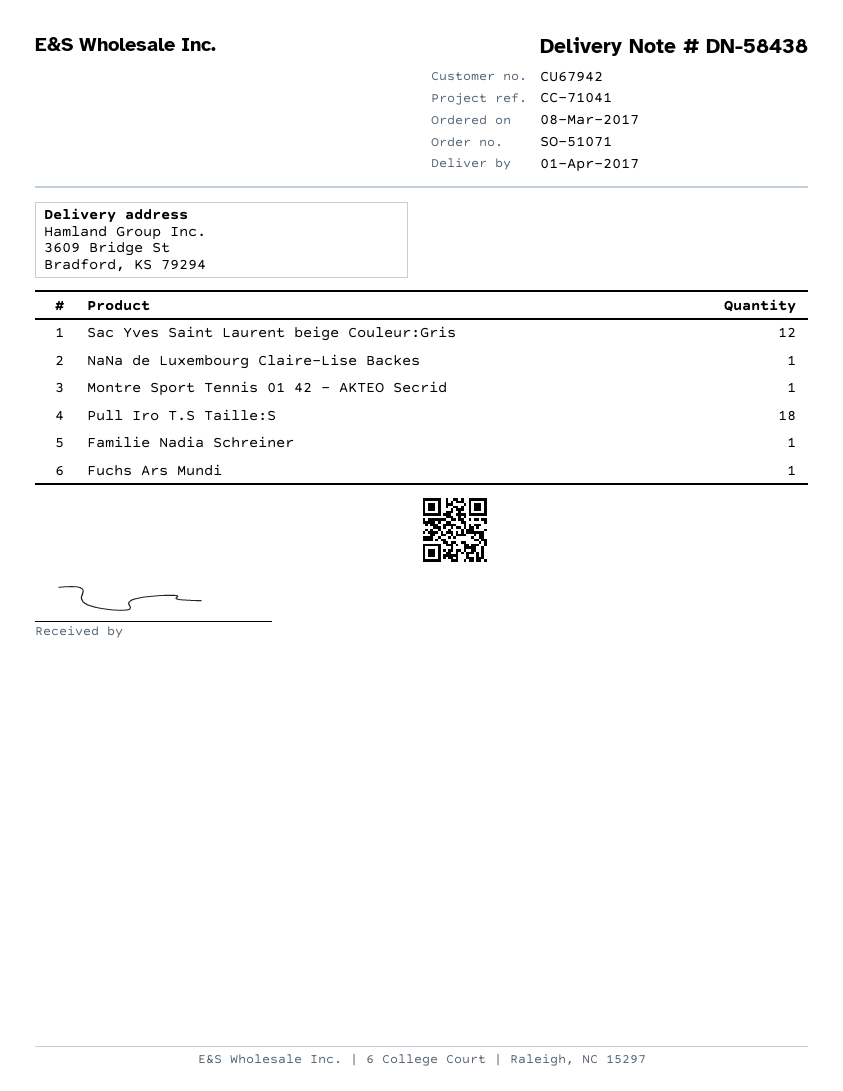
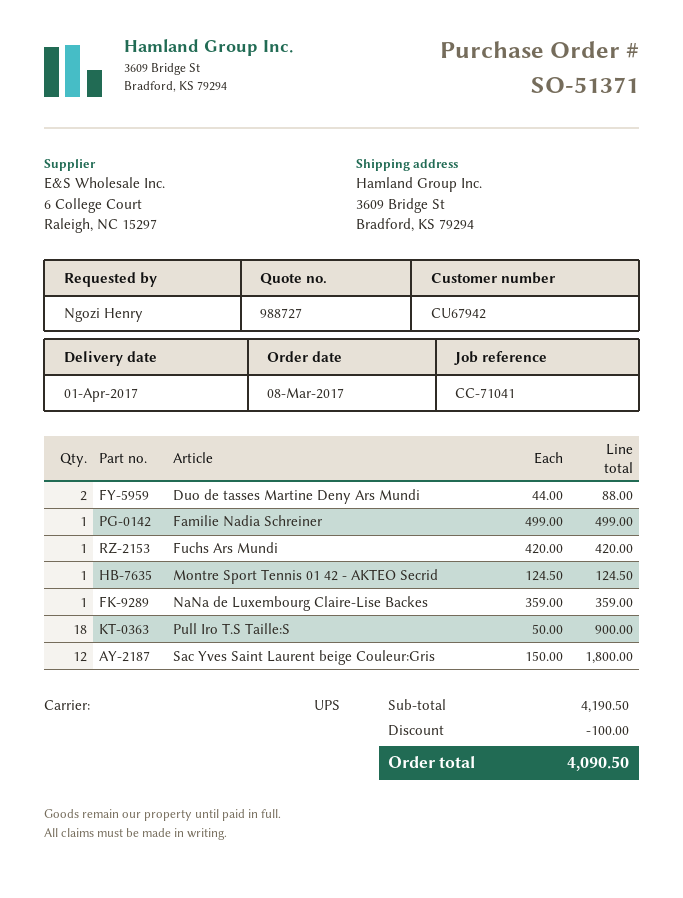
order number: SO-51071 -> SO-51371
Duo de tasses Martine Deny Ars Mundi: none -> 2

